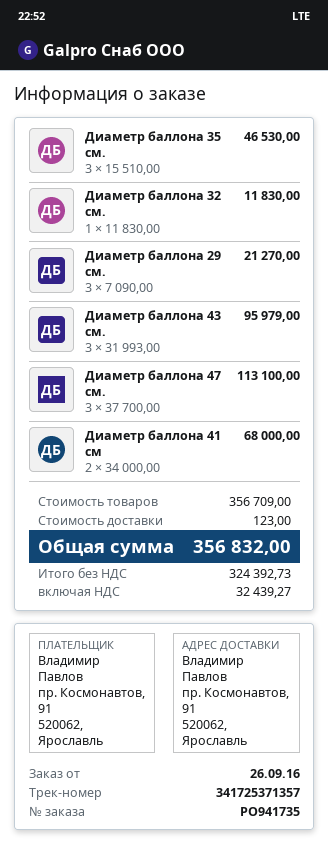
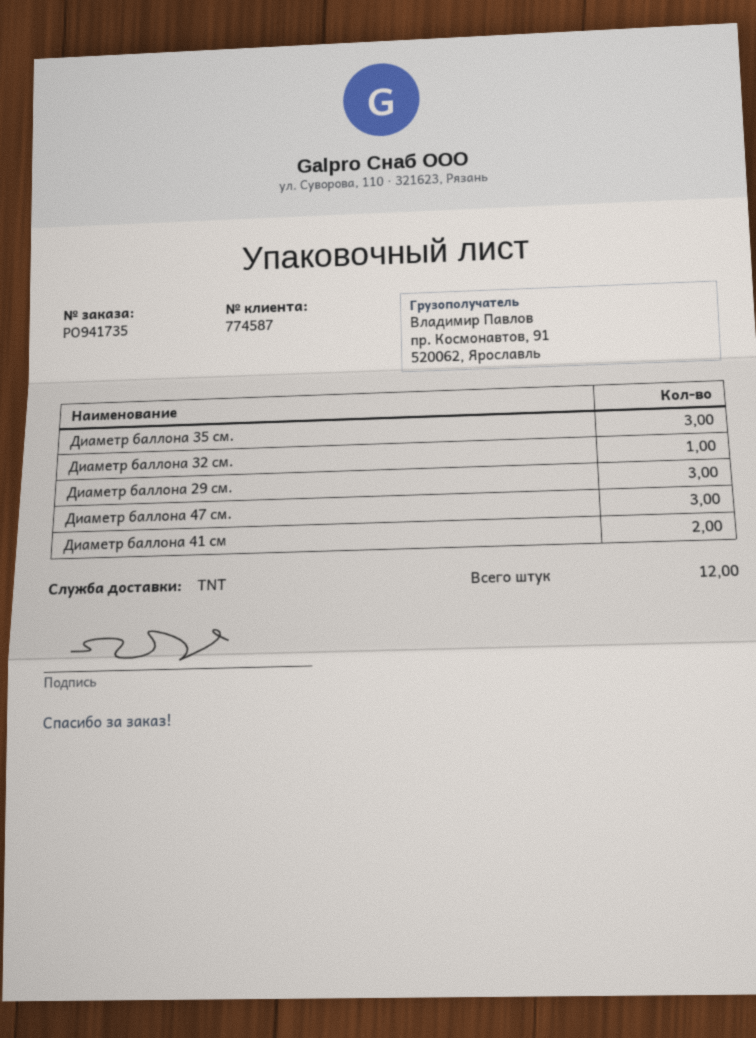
Диаметр баллона 43 см.: 3 -> none

